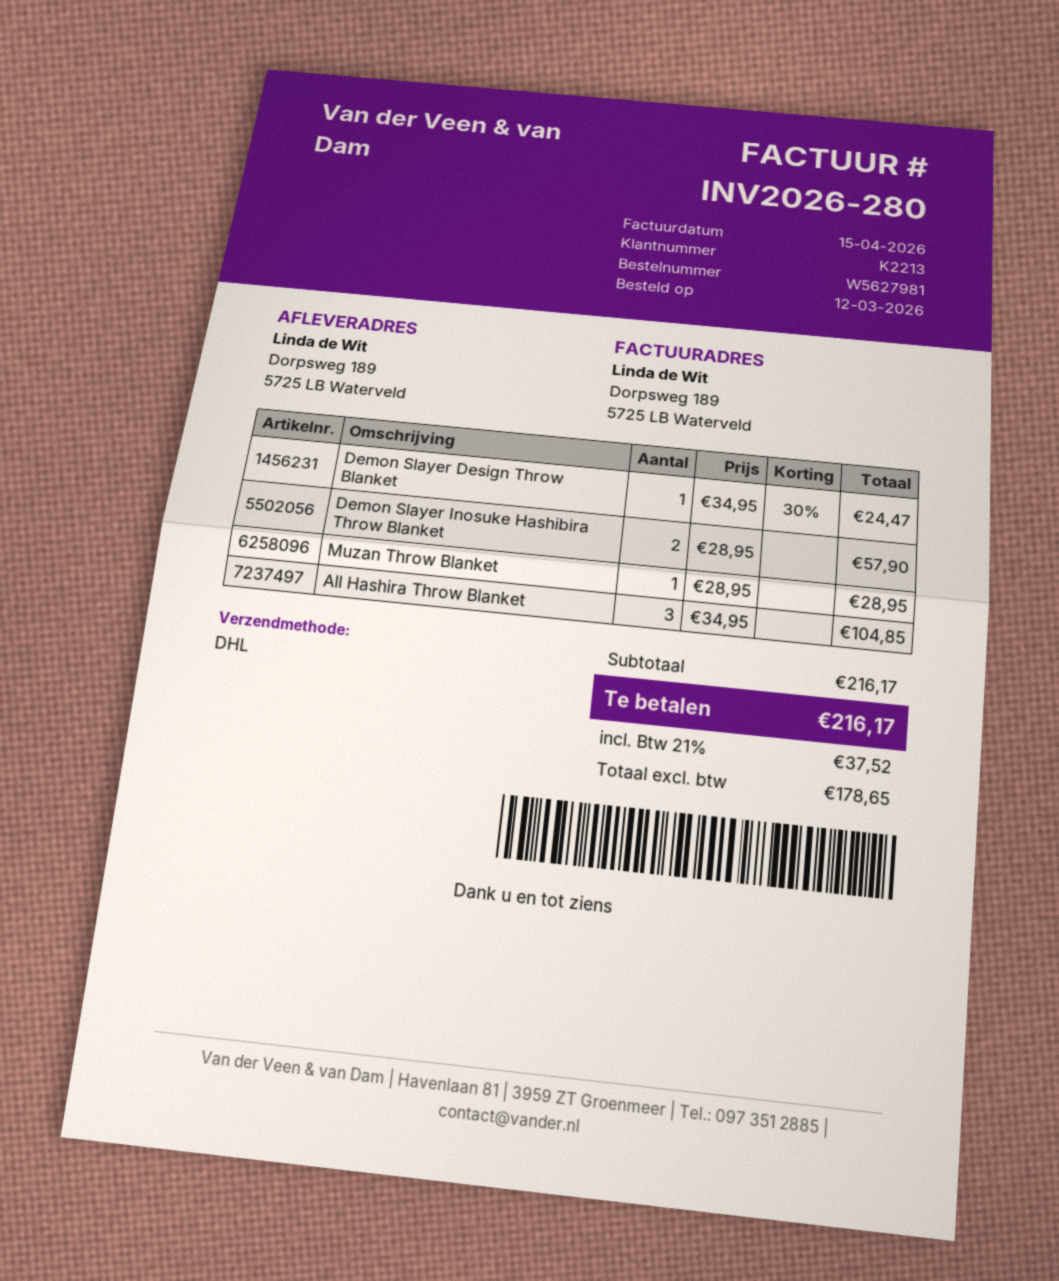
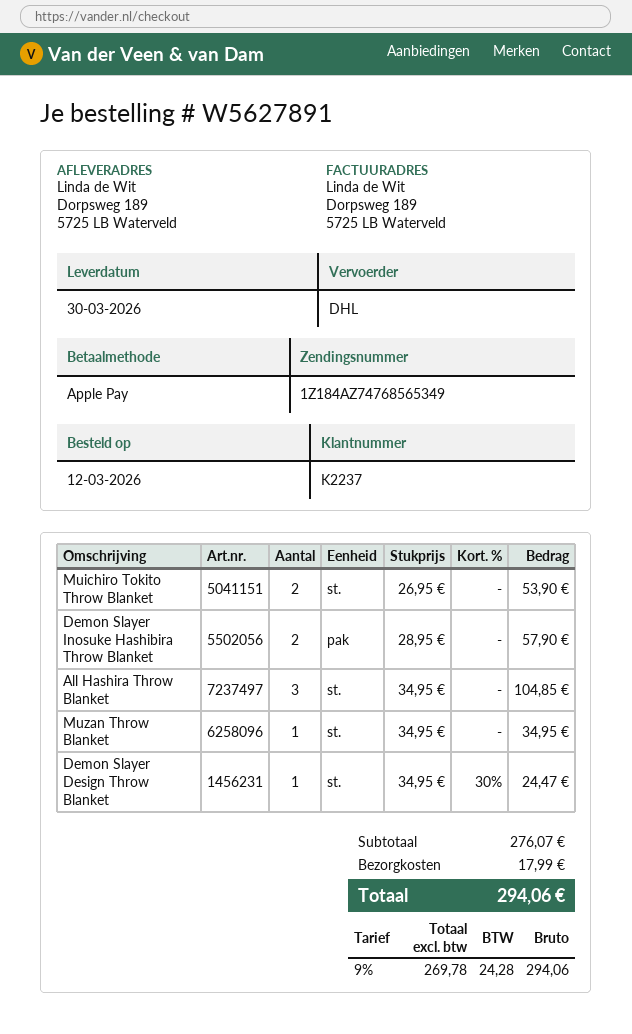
order number: W5627981 -> W5627891
customer number: K2213 -> K2237
Muzan Throw Blanket: 1 x 28.95 = 28.95 -> 1 x 34.95 = 34.95
Muichiro Tokito Throw Blanket: none -> 2 x 26.95 = 53.90
subtotal: 216.17 -> 276.07
shipping: none -> 17.99
net: 178.65 -> 269.78
tax: 21% = 37.52 -> 9% = 24.28
total: 216.17 -> 294.06

